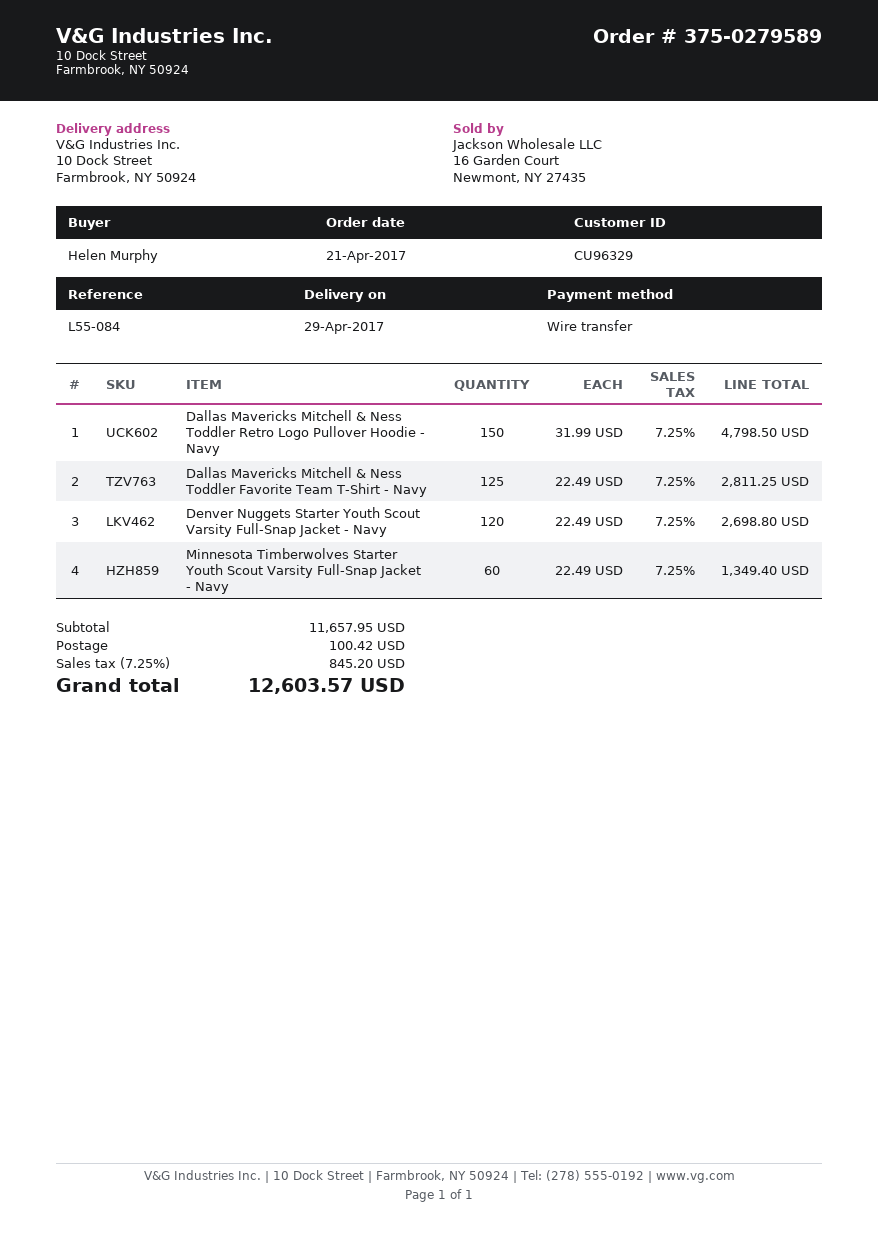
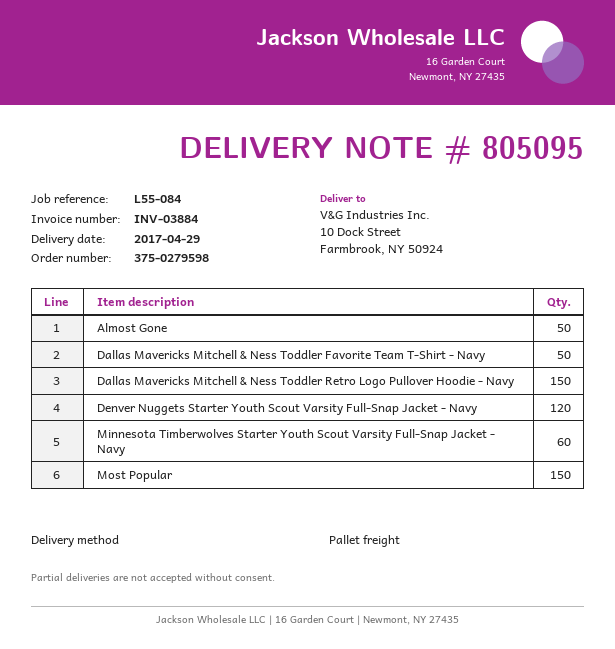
order number: 375-0279589 -> 375-0279598
Dallas Mavericks Mitchell & Ness Toddler Favorite Team T-Shirt - Navy: 125 -> 50
Almost Gone: none -> 50
Most Popular: none -> 150

